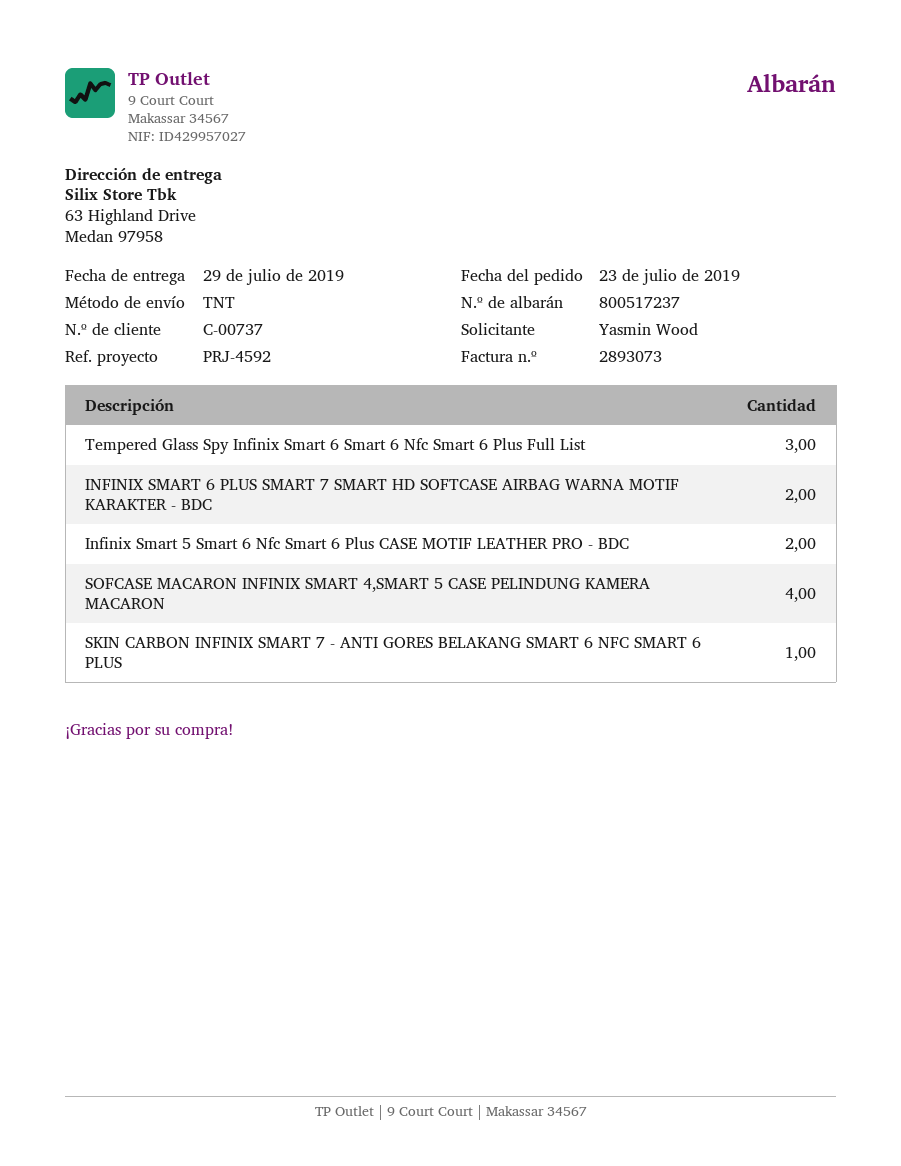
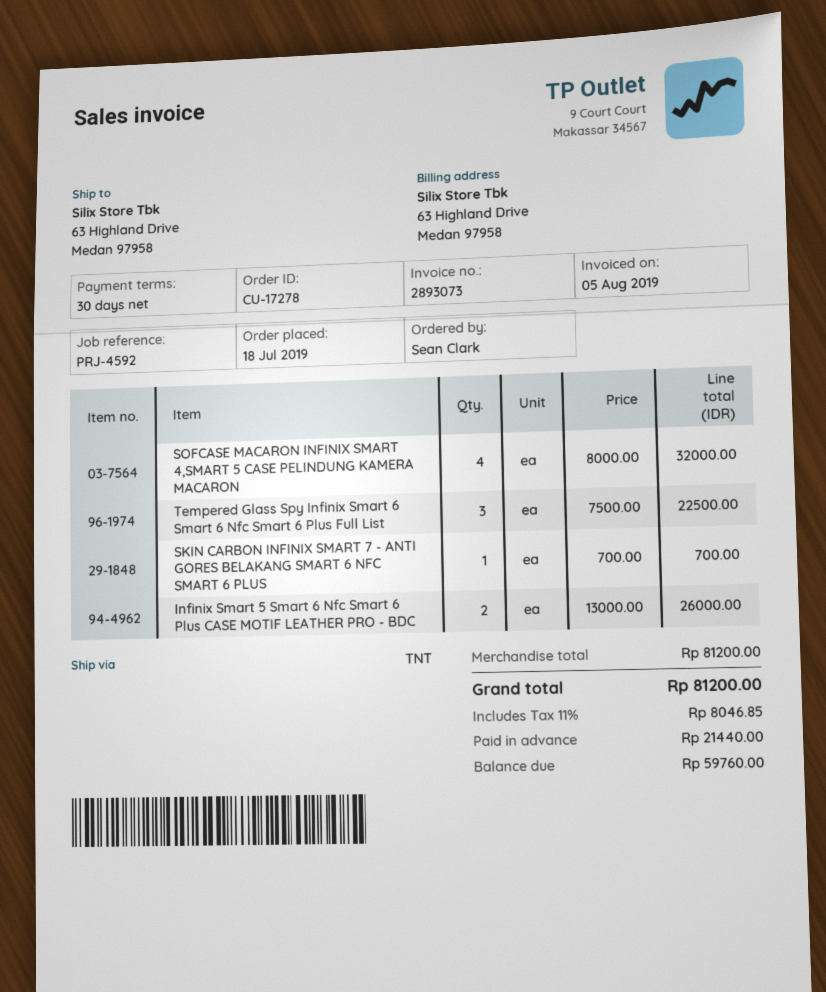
order date: 2019-07-23 -> 2019-07-18
ordered by: Yasmin Wood -> Sean Clark
INFINIX SMART 6 PLUS SMART 7 SMART HD SOFTCASE AIRBAG WARNA MOTIF KARAKTER - BDC: 2 -> none

